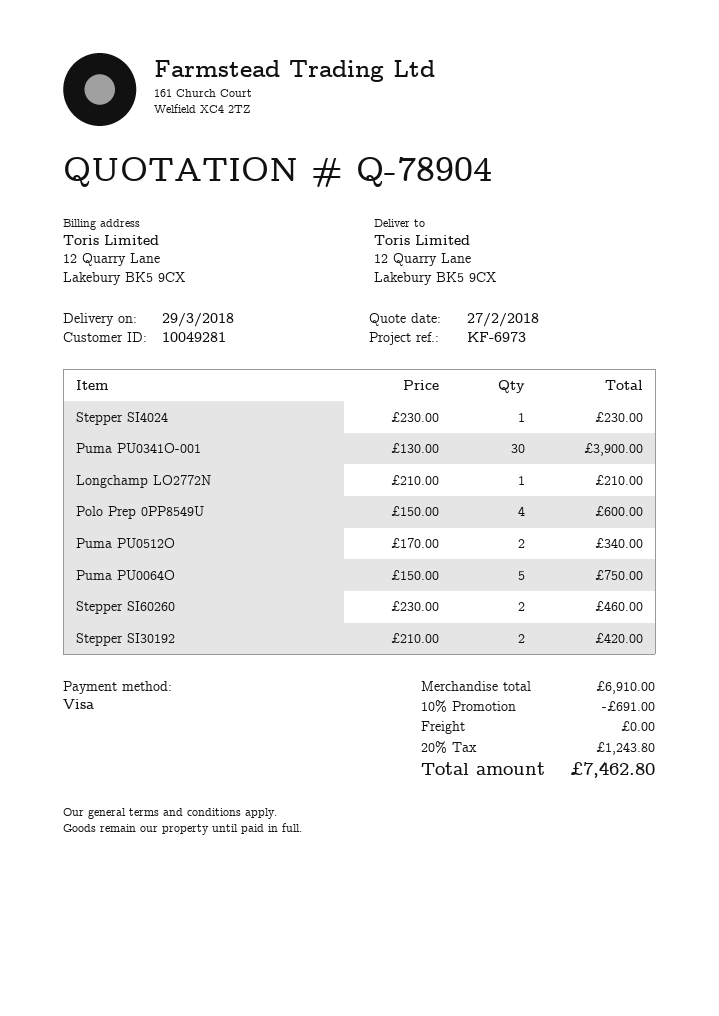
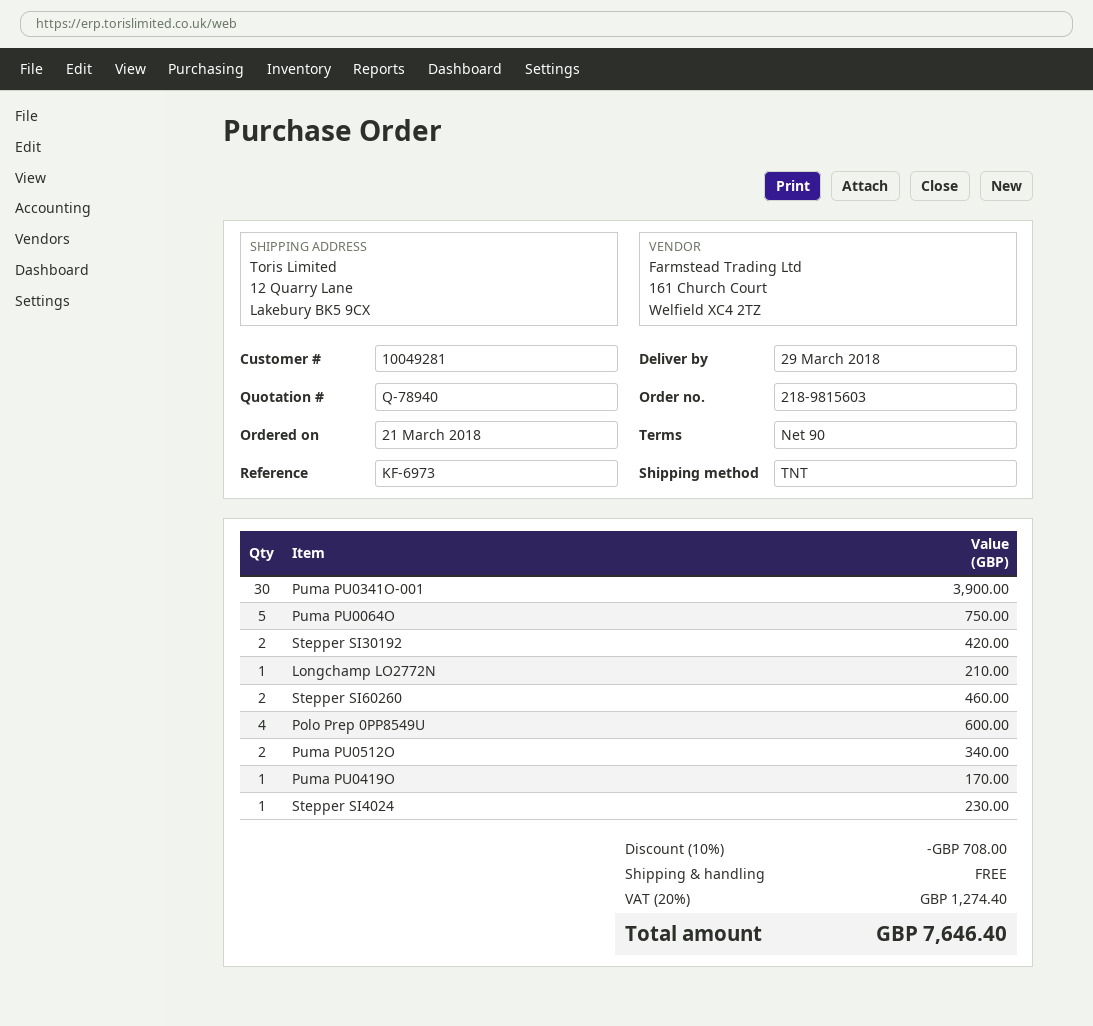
quote number: Q-78904 -> Q-78940
Puma PU0419O: none -> 1 for 170.00
discount: 10% = 691.00 -> 10% = 708.00
tax: 20% = 1243.80 -> 20% = 1274.40
total: 7462.80 -> 7646.40

